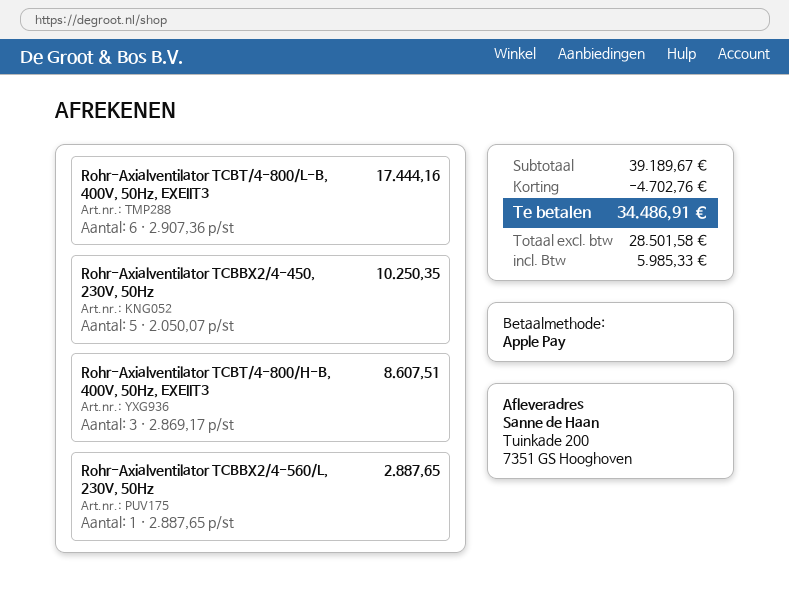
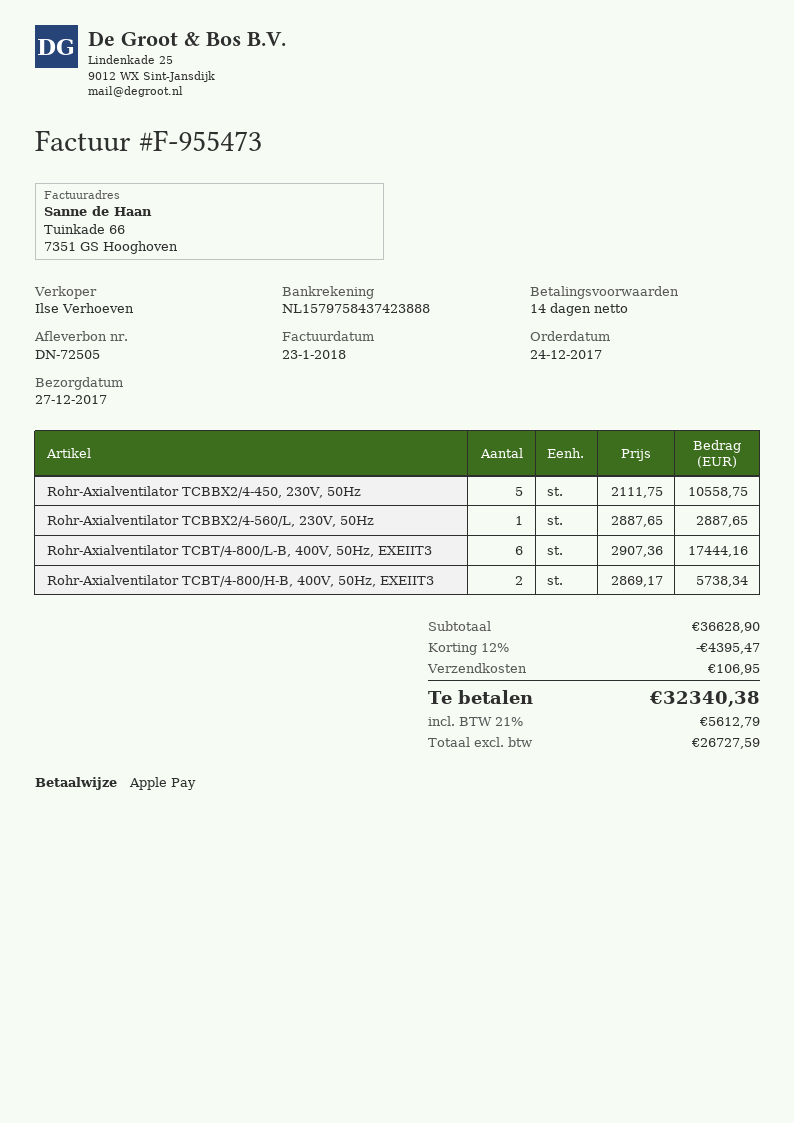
Rohr-Axialventilator TCBBX2/4-450, 230V, 50Hz: 5 x 2050.07 = 10250.35 -> 5 x 2111.75 = 10558.75
Rohr-Axialventilator TCBT/4-800/H-B, 400V, 50Hz, EXEIIT3: 3 x 2869.17 = 8607.51 -> 2 x 2869.17 = 5738.34
subtotal: 39189.67 -> 36628.90
discount: 4702.76 -> 4395.47
shipping: none -> 106.95
net: 28501.58 -> 26727.59
tax: 5985.33 -> 5612.79
total: 34486.91 -> 32340.38

